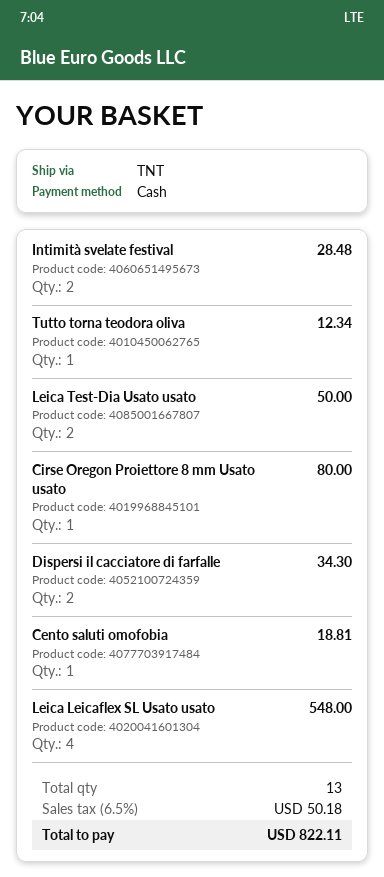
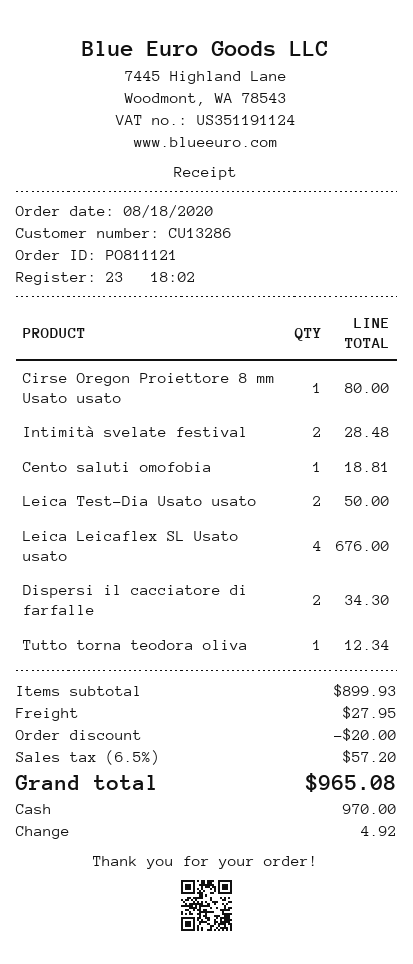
Leica Leicaflex SL Usato usato: 4 for 548.00 -> 4 for 676.00
discount: none -> 20.00
shipping: none -> 27.95
tax: 6.5% = 50.18 -> 6.5% = 57.20
total: 822.11 -> 965.08

